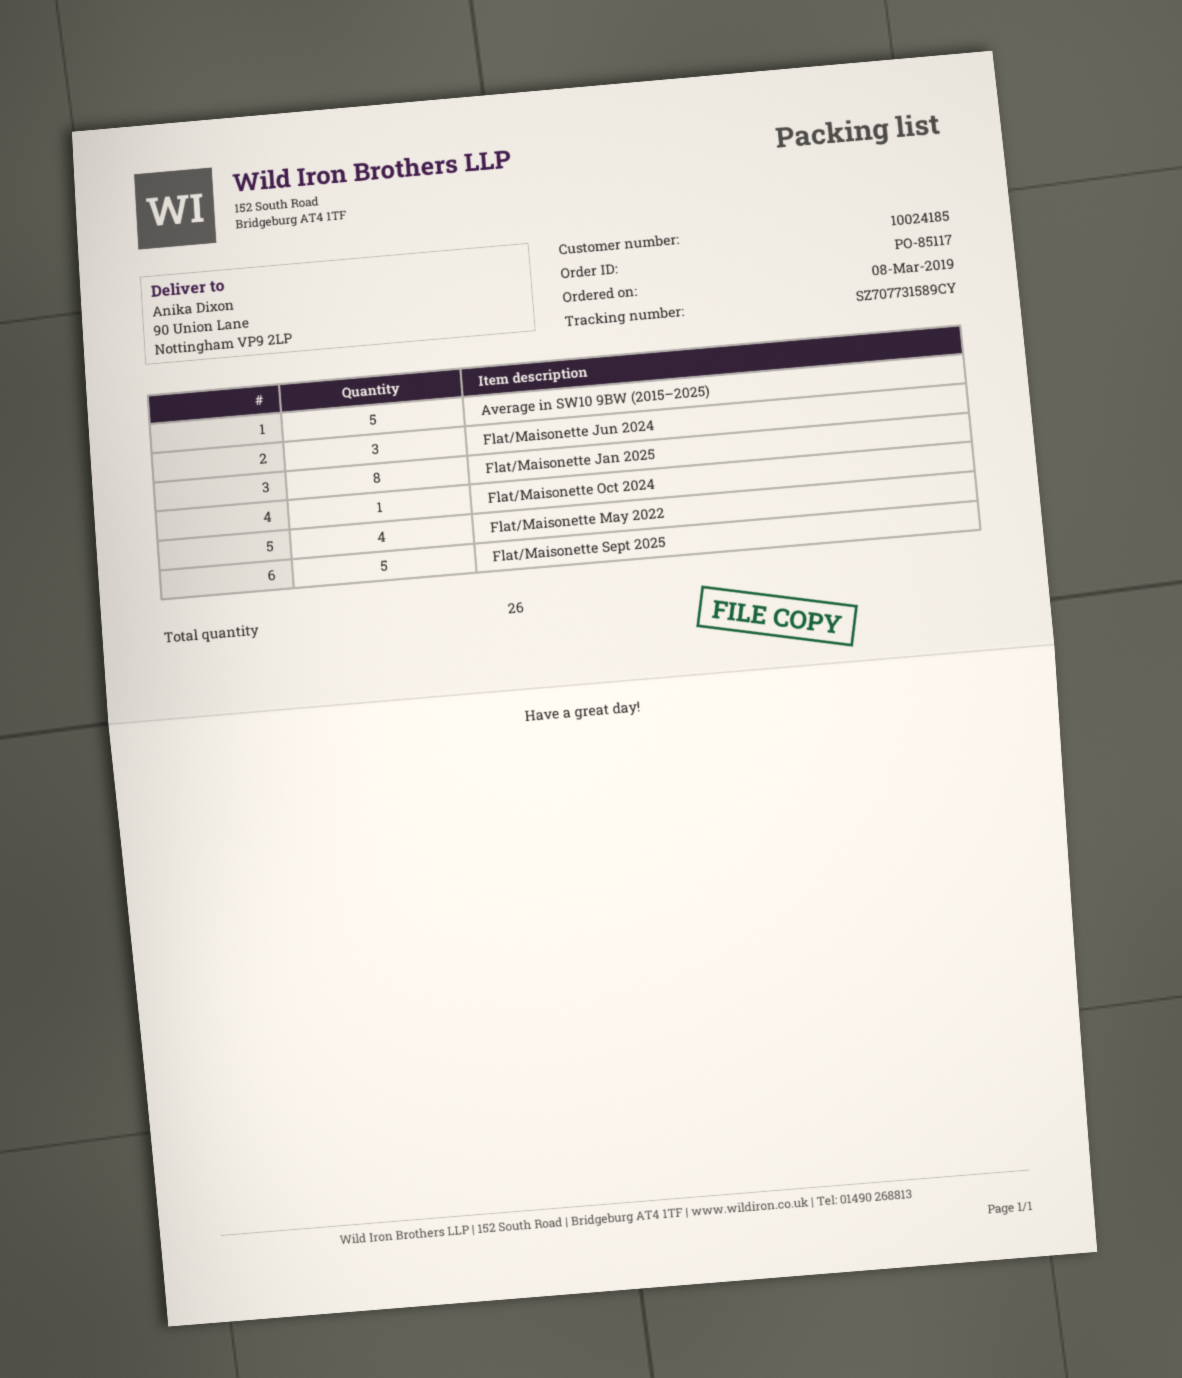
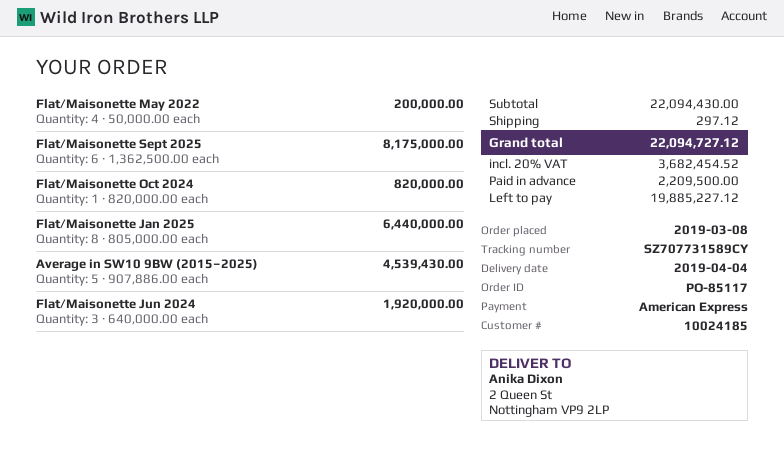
ship to: 90 Union Lane, Nottingham VP9 2LP -> 2 Queen St, Nottingham VP9 2LP
Flat/Maisonette Sept 2025: 5 -> 6

